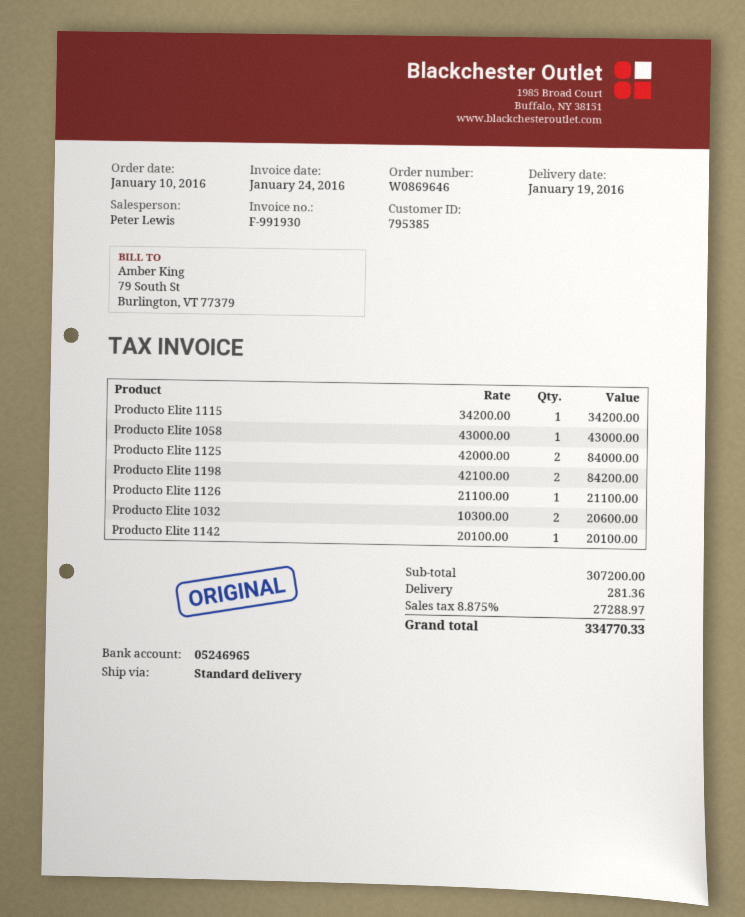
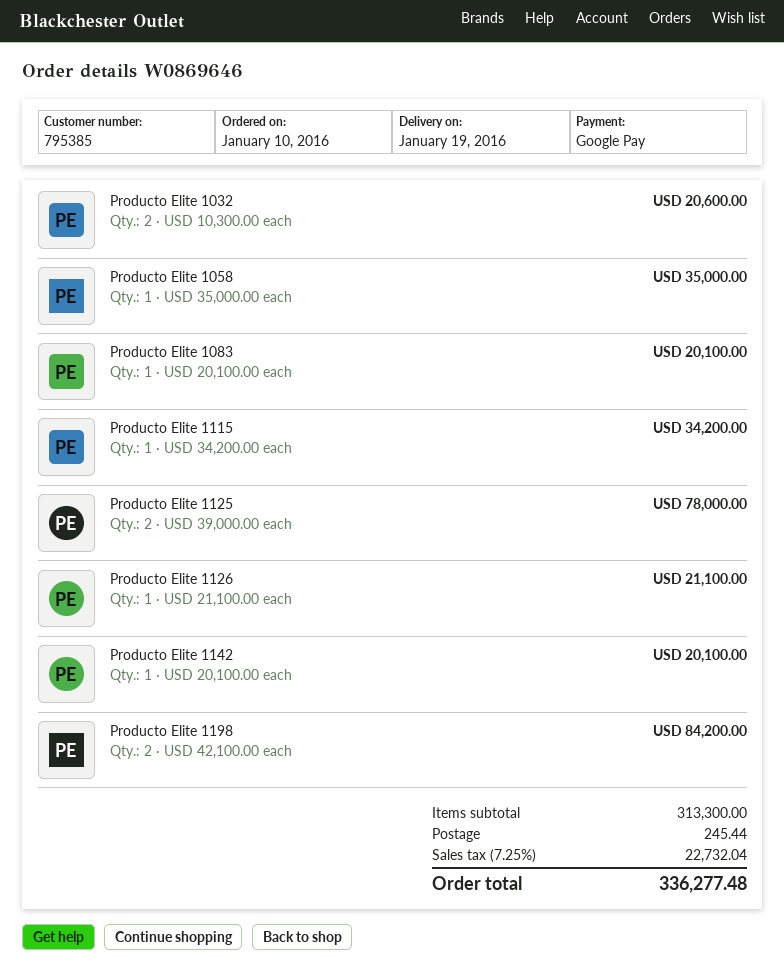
Producto Elite 1058: 1 x 43000.00 = 43000.00 -> 1 x 35000.00 = 35000.00
Producto Elite 1125: 2 x 42000.00 = 84000.00 -> 2 x 39000.00 = 78000.00
Producto Elite 1083: none -> 1 x 20100.00 = 20100.00
subtotal: 307200.00 -> 313300.00
shipping: 281.36 -> 245.44
tax: 8.875% = 27288.97 -> 7.25% = 22732.04
total: 334770.33 -> 336277.48

